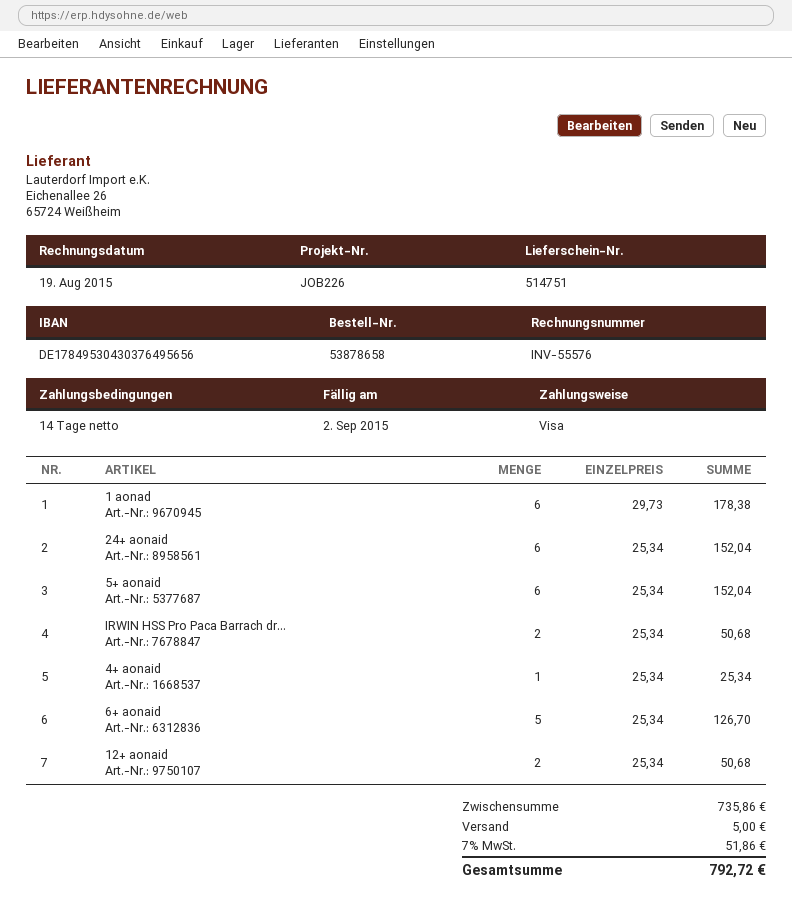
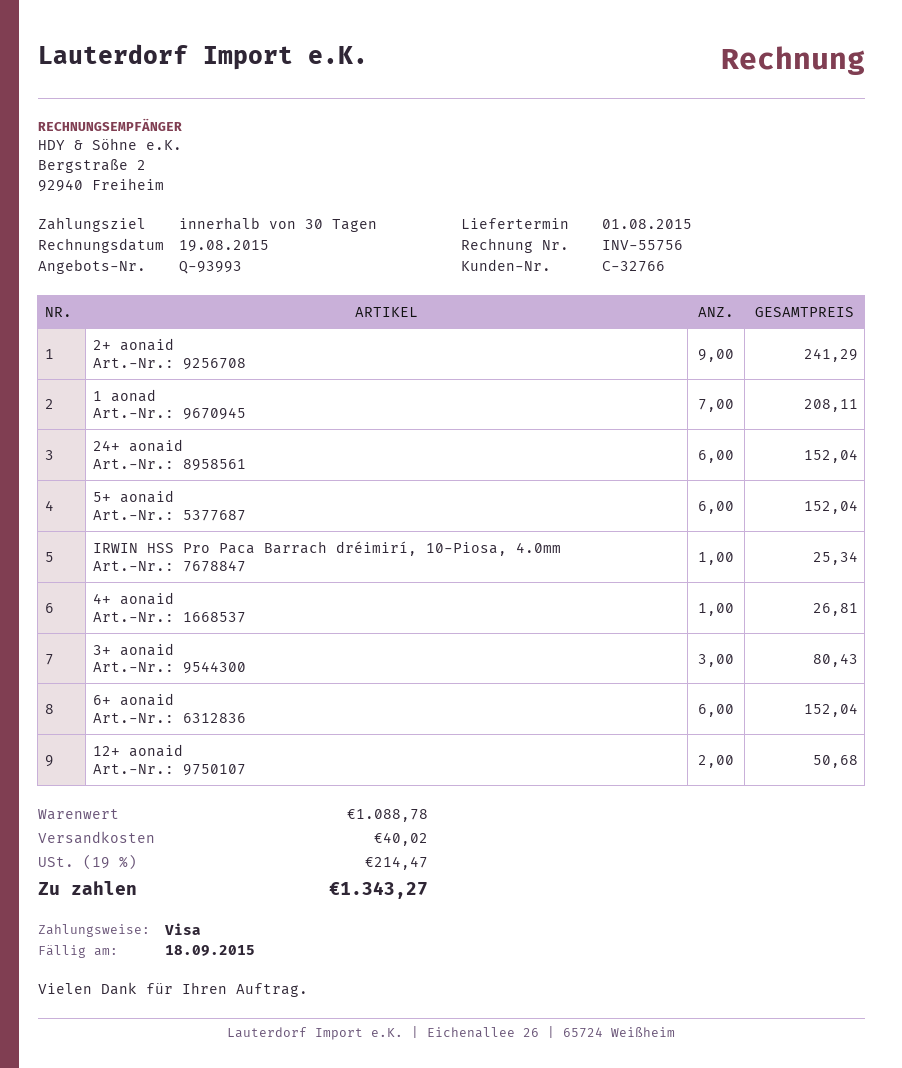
invoice number: INV-55576 -> INV-55756
payment terms: 14 days -> 30 days
due date: 2015-09-02 -> 2015-09-18
1 aonad: 6 for 178.38 -> 7 for 208.11
IRWIN HSS Pro Paca Barrach dr...: 2 for 50.68 -> 1 for 25.34
4+ aonaid: 1 for 25.34 -> 1 for 26.81
6+ aonaid: 5 for 126.70 -> 6 for 152.04
2+ aonaid: none -> 9 for 241.29
3+ aonaid: none -> 3 for 80.43
subtotal: 735.86 -> 1088.78
shipping: 5.00 -> 40.02
tax: 7% = 51.86 -> 19% = 214.47
total: 792.72 -> 1343.27

